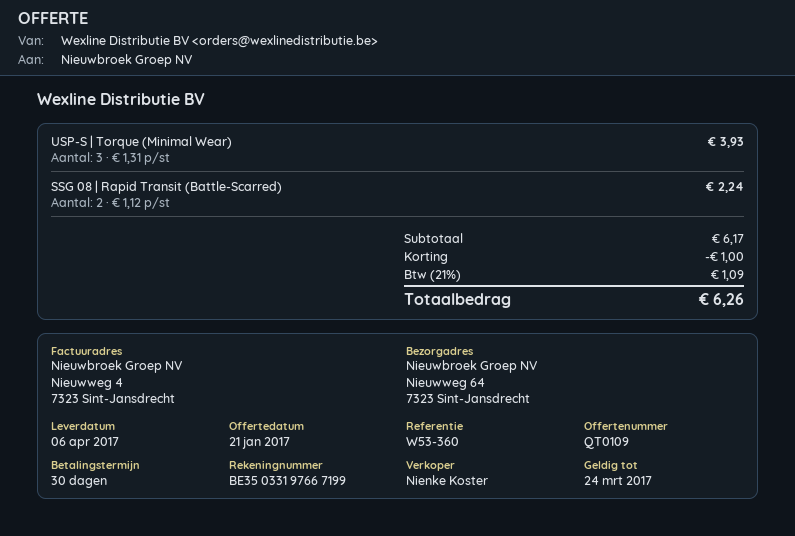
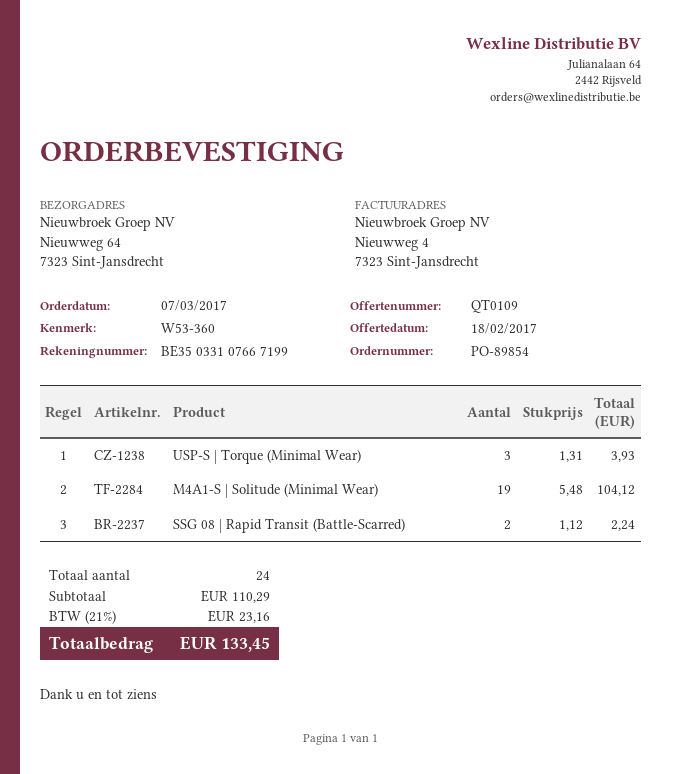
quote date: 2017-01-21 -> 2017-02-18
bank account: BE35033197667199 -> BE35033107667199
M4A1-S | Solitude (Minimal Wear): none -> 19 x 5.48 = 104.12
subtotal: 6.17 -> 110.29
discount: 1.00 -> none
tax: 21% = 1.09 -> 21% = 23.16
total: 6.26 -> 133.45

